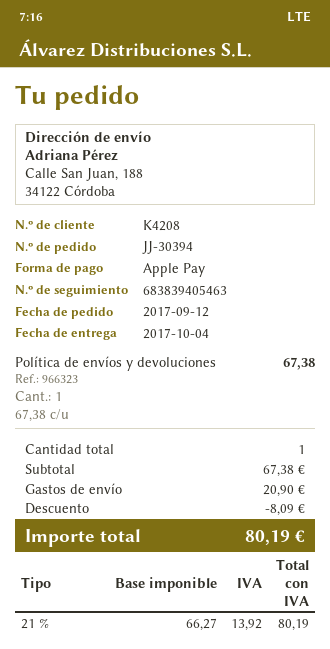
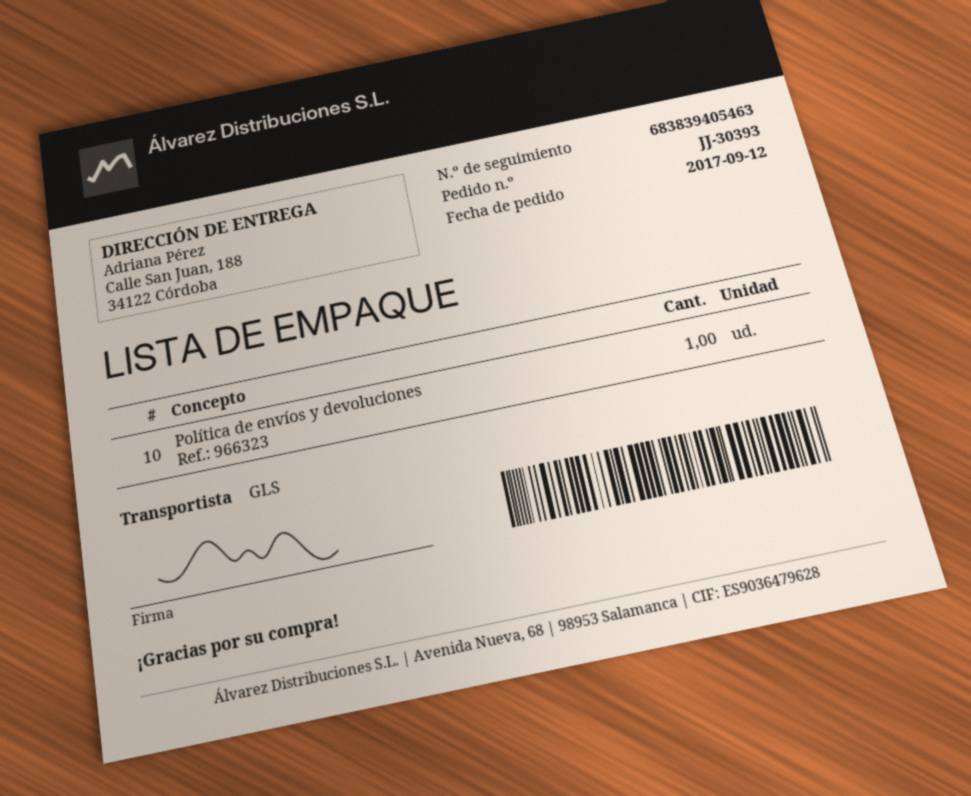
order number: JJ-30394 -> JJ-30393

